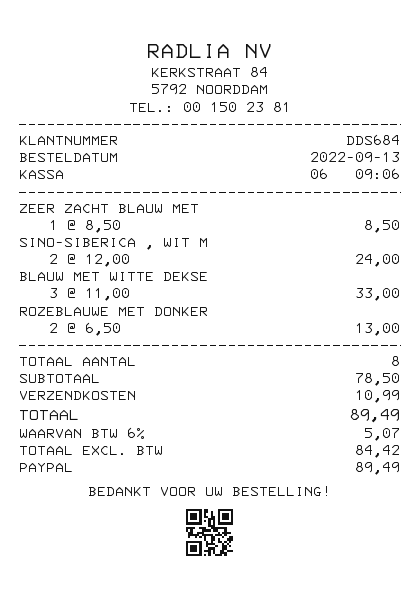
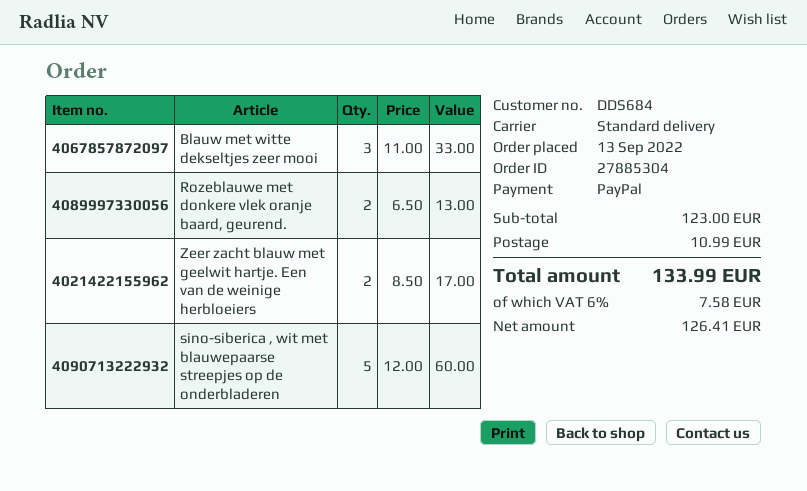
ZEER ZACHT BLAUW MET: 1 x 8.50 = 8.50 -> 2 x 8.50 = 17.00
SINO-SIBERICA , WIT M: 2 x 12.00 = 24.00 -> 5 x 12.00 = 60.00
subtotal: 78.50 -> 123.00
net: 84.42 -> 126.41
tax: 6% = 5.07 -> 6% = 7.58
total: 89.49 -> 133.99

